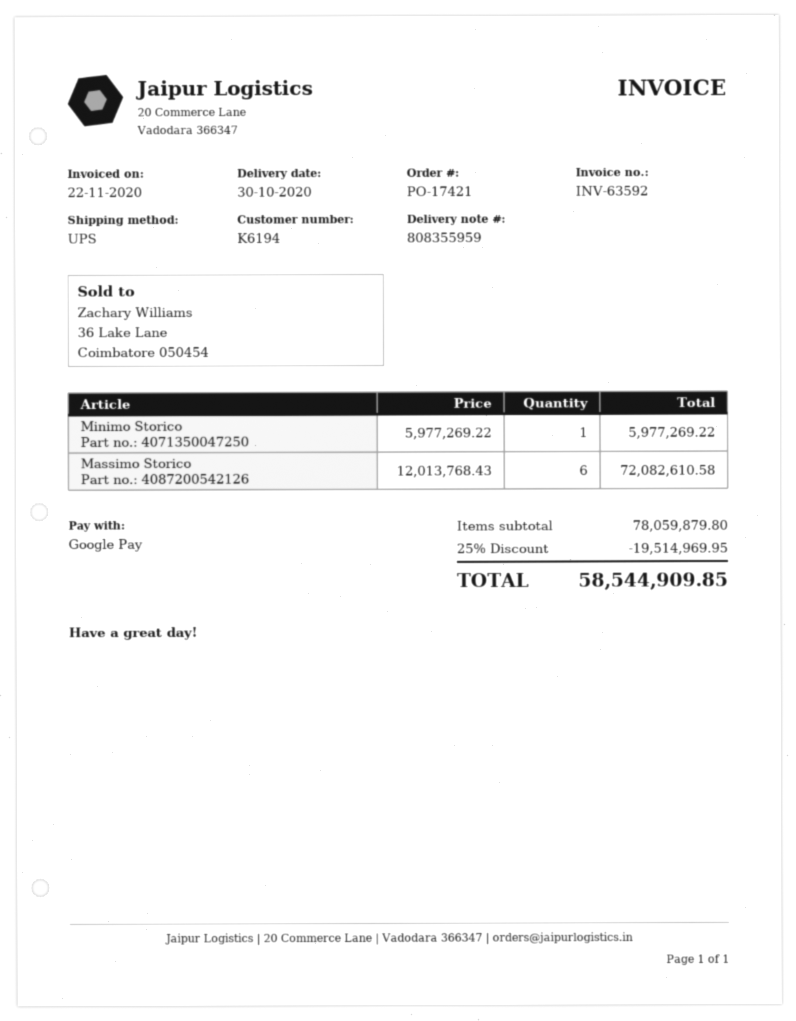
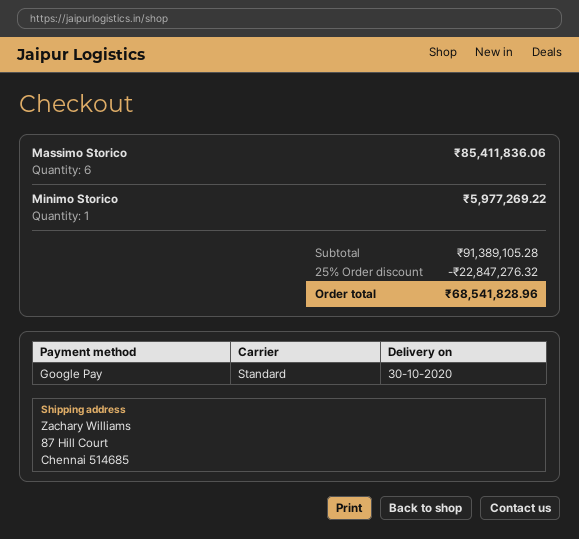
shipping method: UPS -> standard
Massimo Storico: 6 for 72082610.58 -> 6 for 85411836.06
subtotal: 78059879.80 -> 91389105.28
discount: 25% = 19514969.95 -> 25% = 22847276.32
total: 58544909.85 -> 68541828.96

